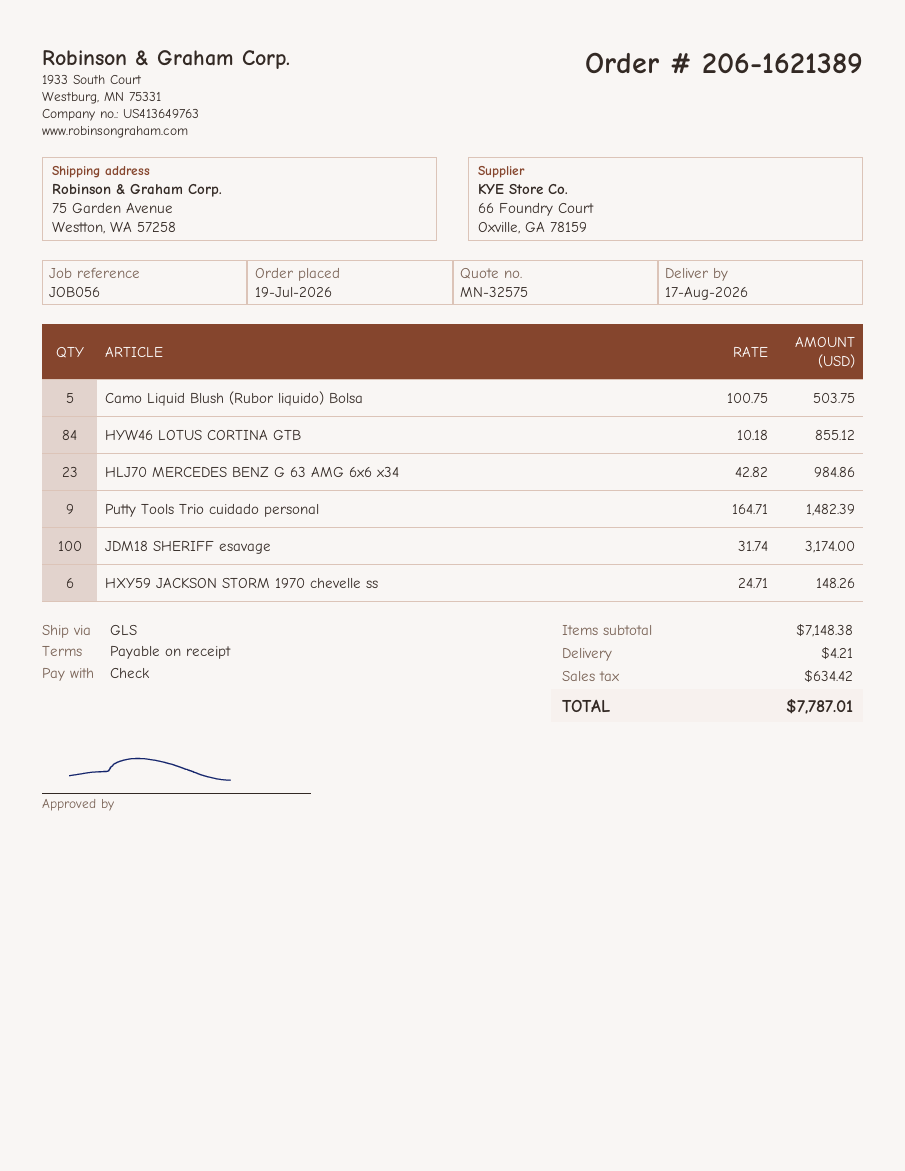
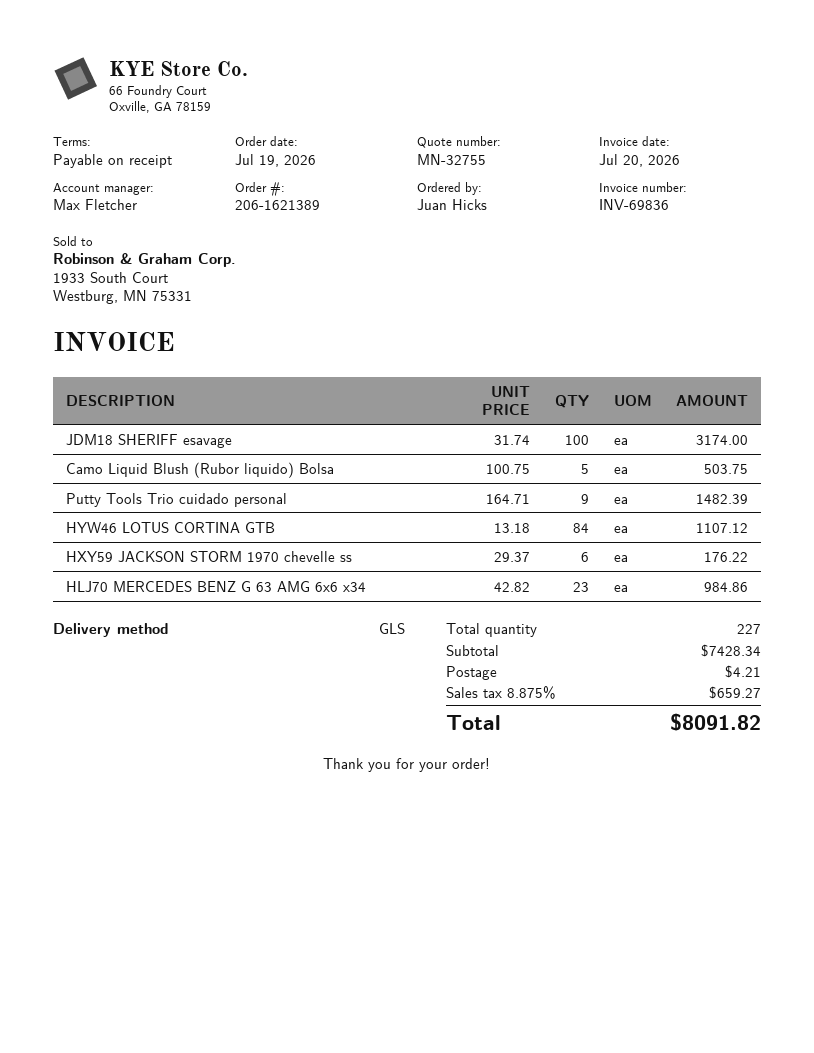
quote number: MN-32575 -> MN-32755
HYW46 LOTUS CORTINA GTB: 84 x 10.18 = 855.12 -> 84 x 13.18 = 1107.12
HXY59 JACKSON STORM 1970 chevelle ss: 6 x 24.71 = 148.26 -> 6 x 29.37 = 176.22
subtotal: 7148.38 -> 7428.34
tax: 634.42 -> 659.27
total: 7787.01 -> 8091.82

